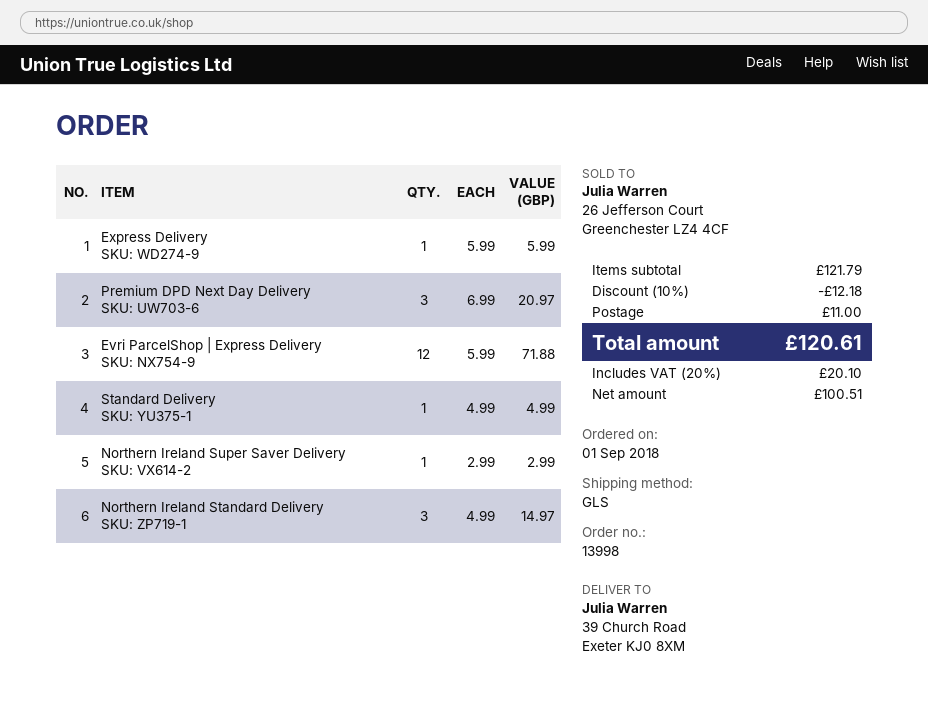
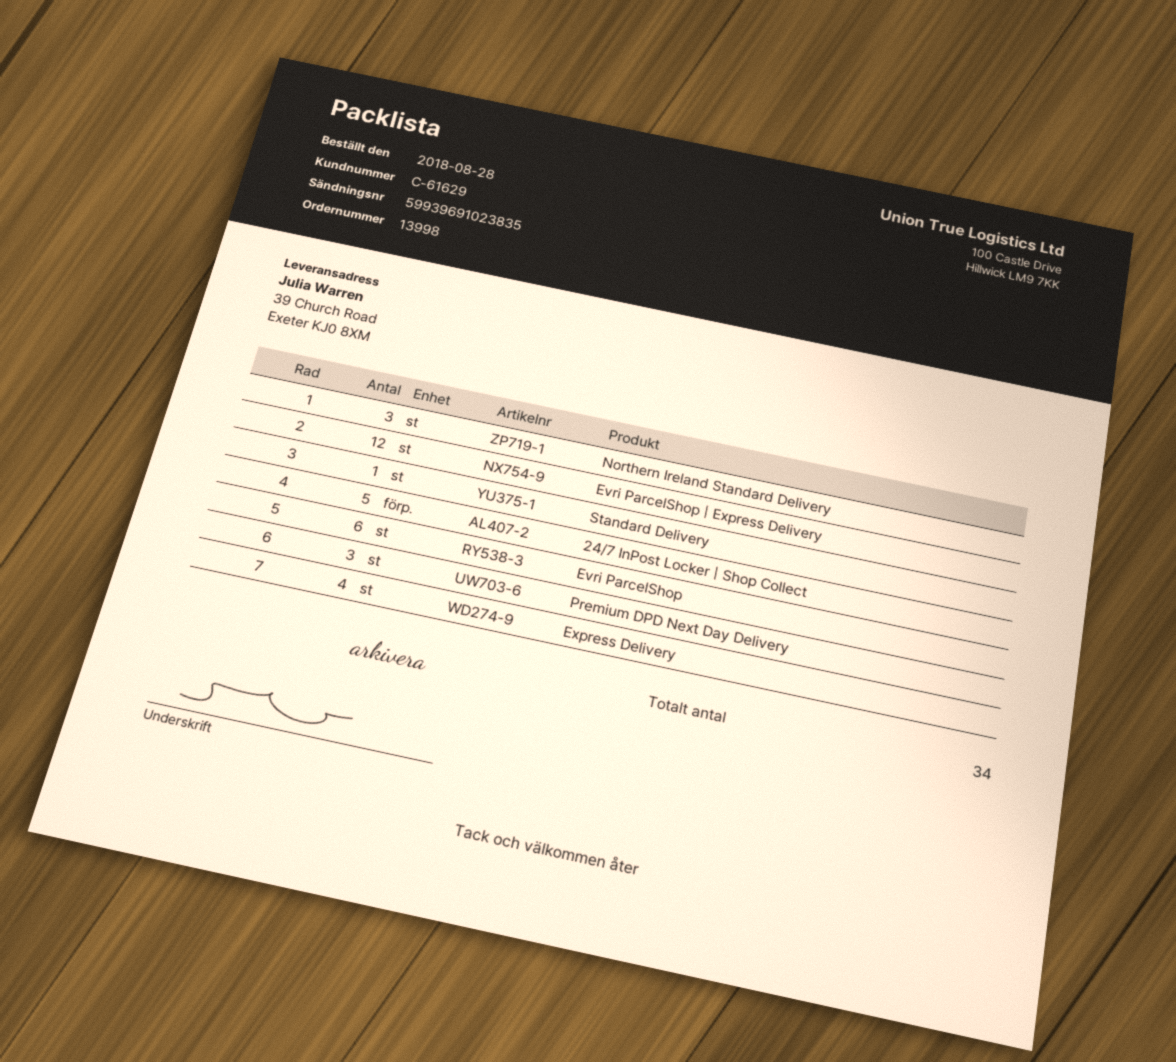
order date: 2018-09-01 -> 2018-08-28
Express Delivery: 1 -> 4
Northern Ireland Super Saver Delivery: 1 -> none
24/7 InPost Locker | Shop Collect: none -> 5
Evri ParcelShop: none -> 6

